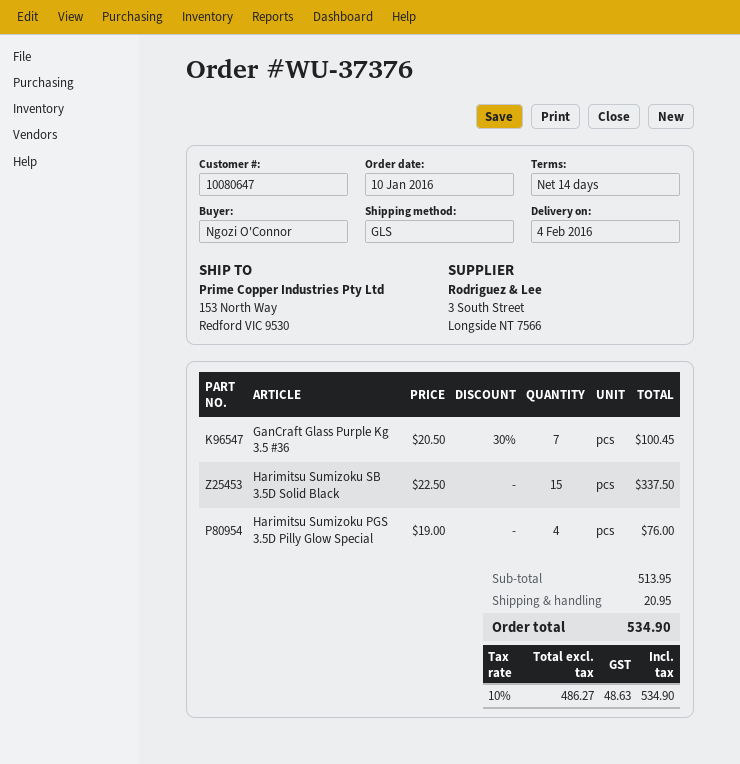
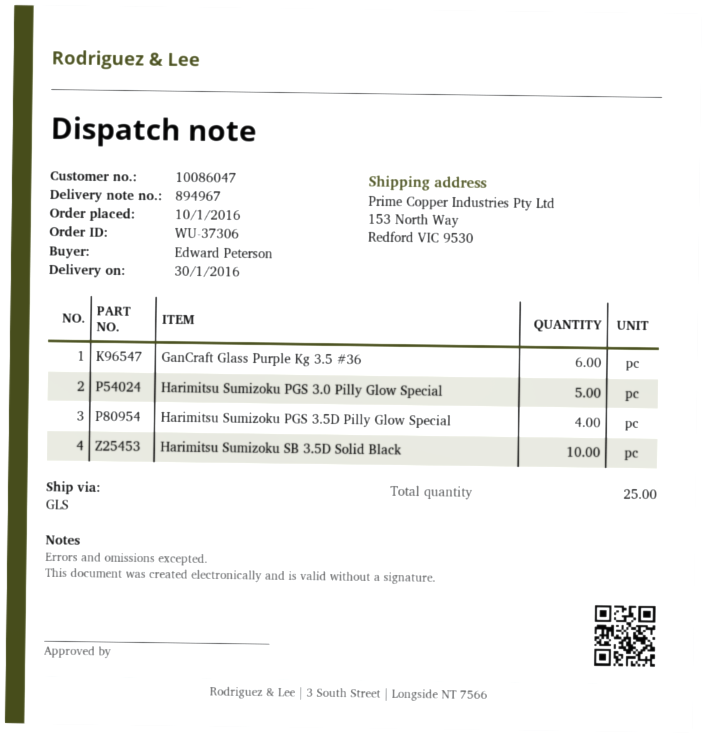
order number: WU-37376 -> WU-37306
delivery date: 2016-02-04 -> 2016-01-30
customer number: 10080647 -> 10086047
ordered by: Ngozi O'Connor -> Edward Peterson
GanCraft Glass Purple Kg 3.5 #36: 7 -> 6
Harimitsu Sumizoku SB 3.5D Solid Black: 15 -> 10
Harimitsu Sumizoku PGS 3.0 Pilly Glow Special: none -> 5

